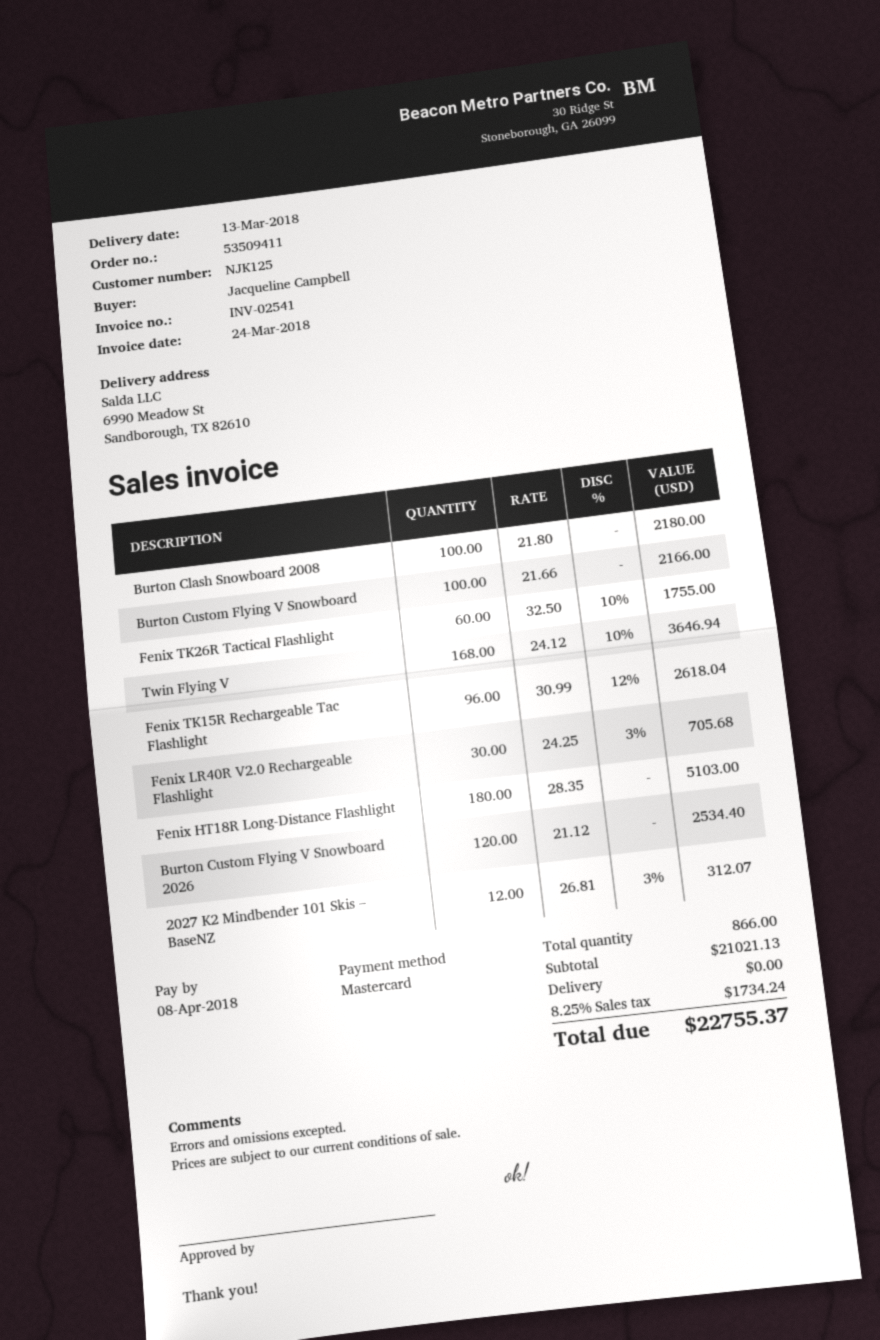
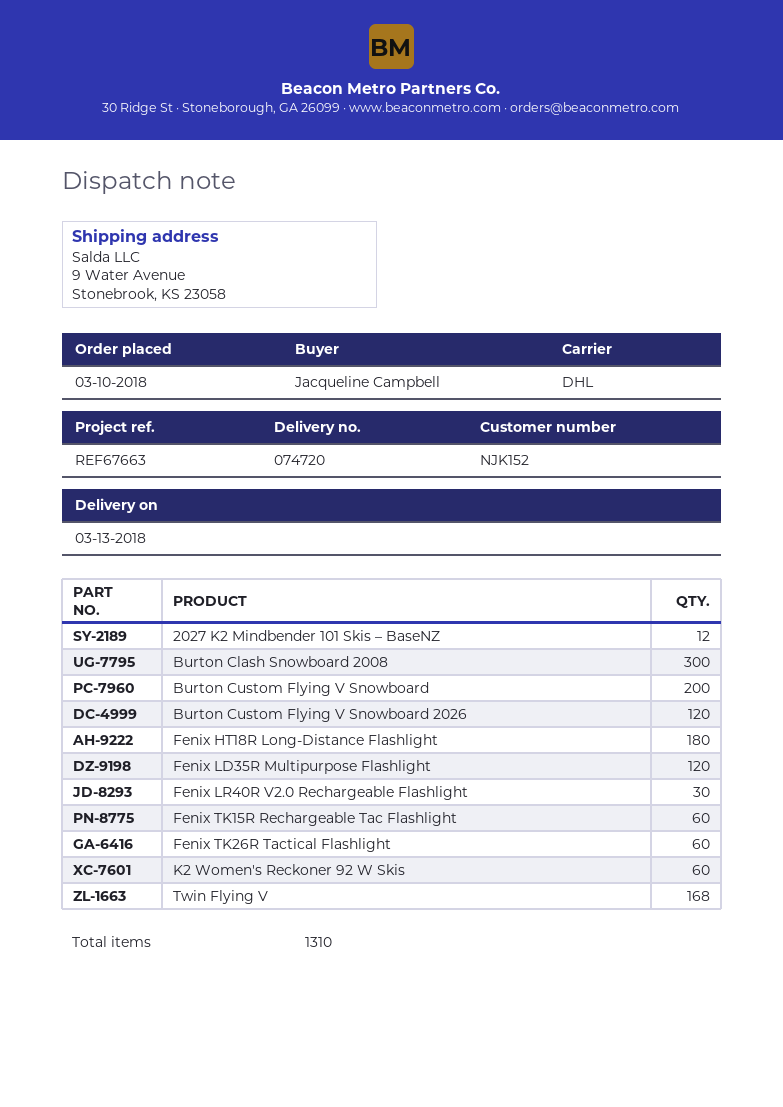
customer number: NJK125 -> NJK152
ship to: 6990 Meadow St, Sandborough, TX 82610 -> 9 Water Avenue, Stonebrook, KS 23058
Burton Clash Snowboard 2008: 100 -> 300
Burton Custom Flying V Snowboard: 100 -> 200
Fenix TK15R Rechargeable Tac Flashlight: 96 -> 60
Fenix LD35R Multipurpose Flashlight: none -> 120
K2 Women's Reckoner 92 W Skis: none -> 60
total quantity: 866 -> 1310

